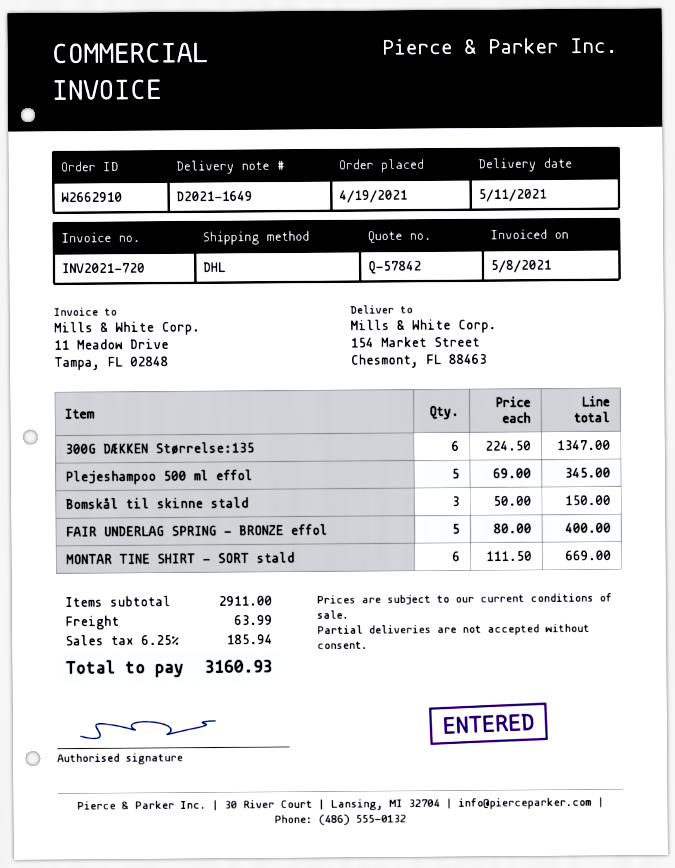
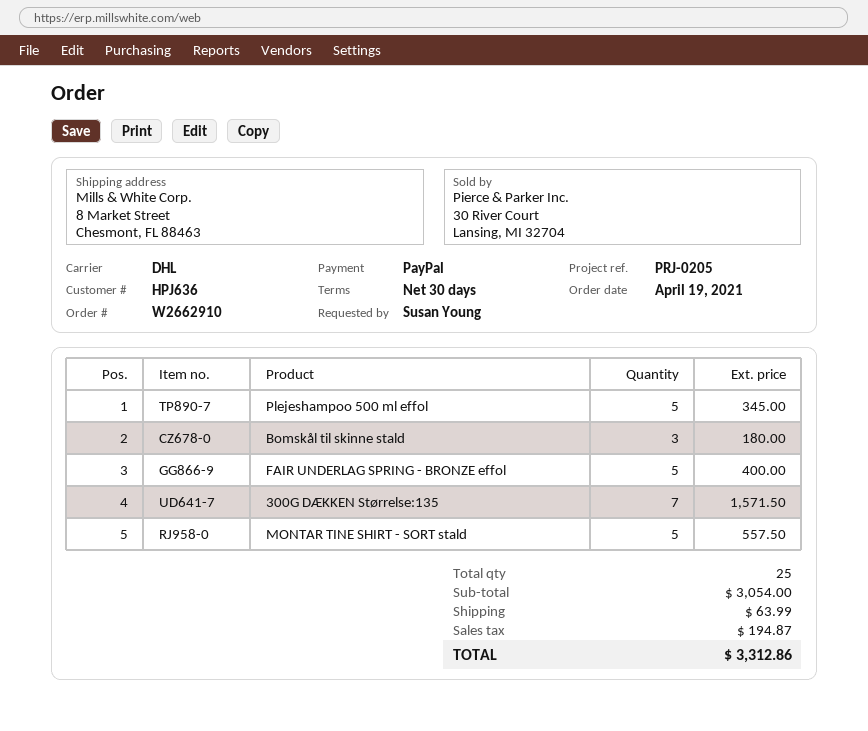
ship to: 154 Market Street, Chesmont, FL 88463 -> 8 Market Street, Chesmont, FL 88463
300G DÆKKEN Størrelse:135: 6 for 1347.00 -> 7 for 1571.50
Bomskål til skinne stald: 3 for 150.00 -> 3 for 180.00
MONTAR TINE SHIRT - SORT stald: 6 for 669.00 -> 5 for 557.50
subtotal: 2911.00 -> 3054.00
tax: 185.94 -> 194.87
total: 3160.93 -> 3312.86

